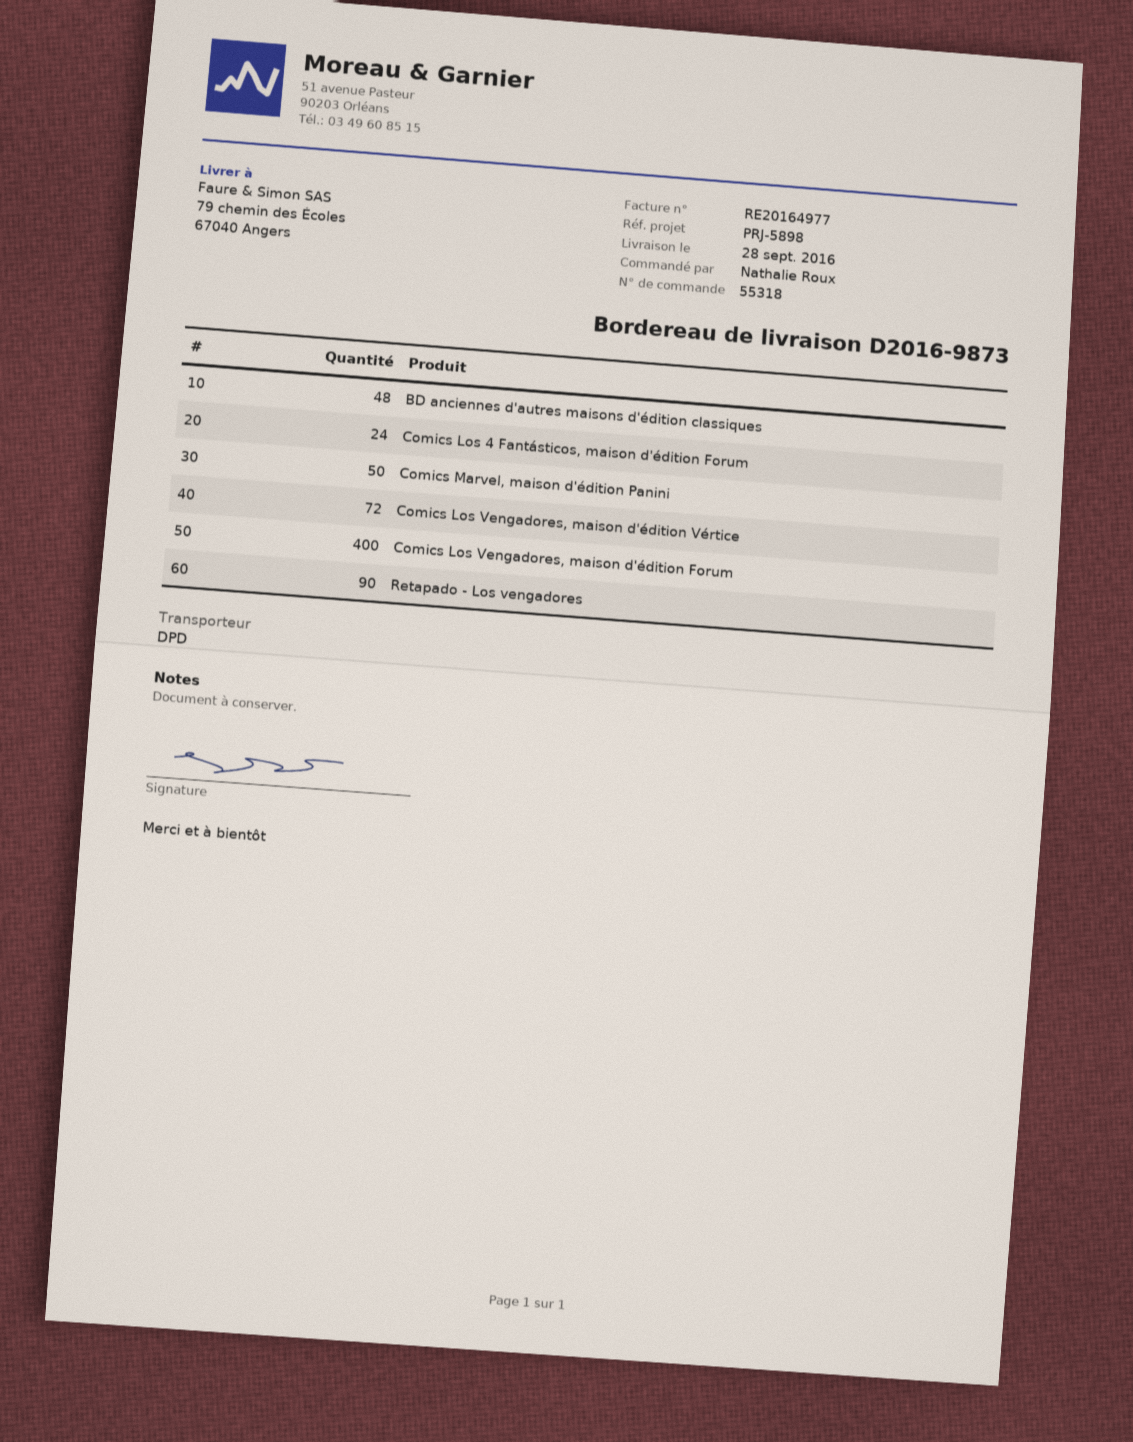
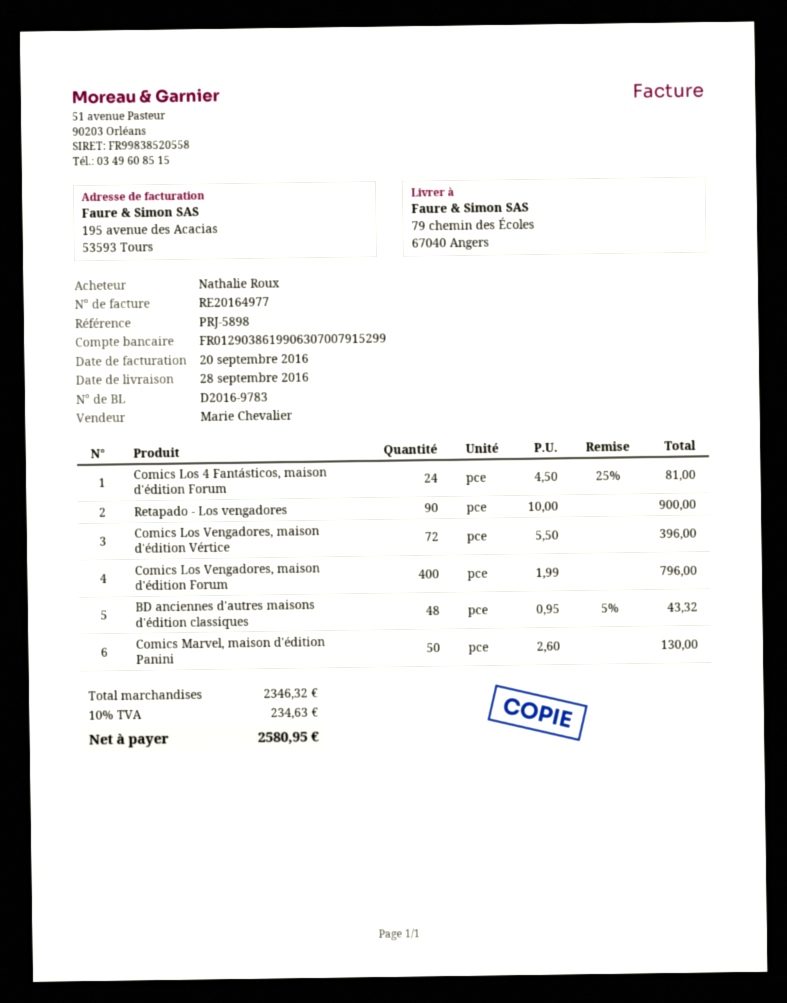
delivery note number: D2016-9873 -> D2016-9783

